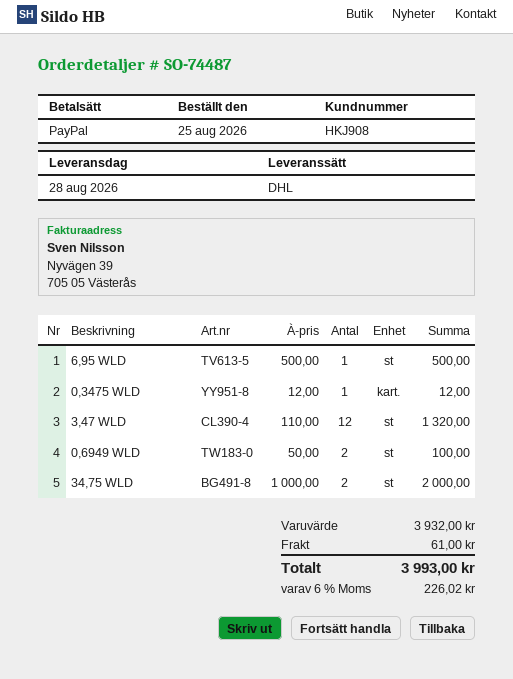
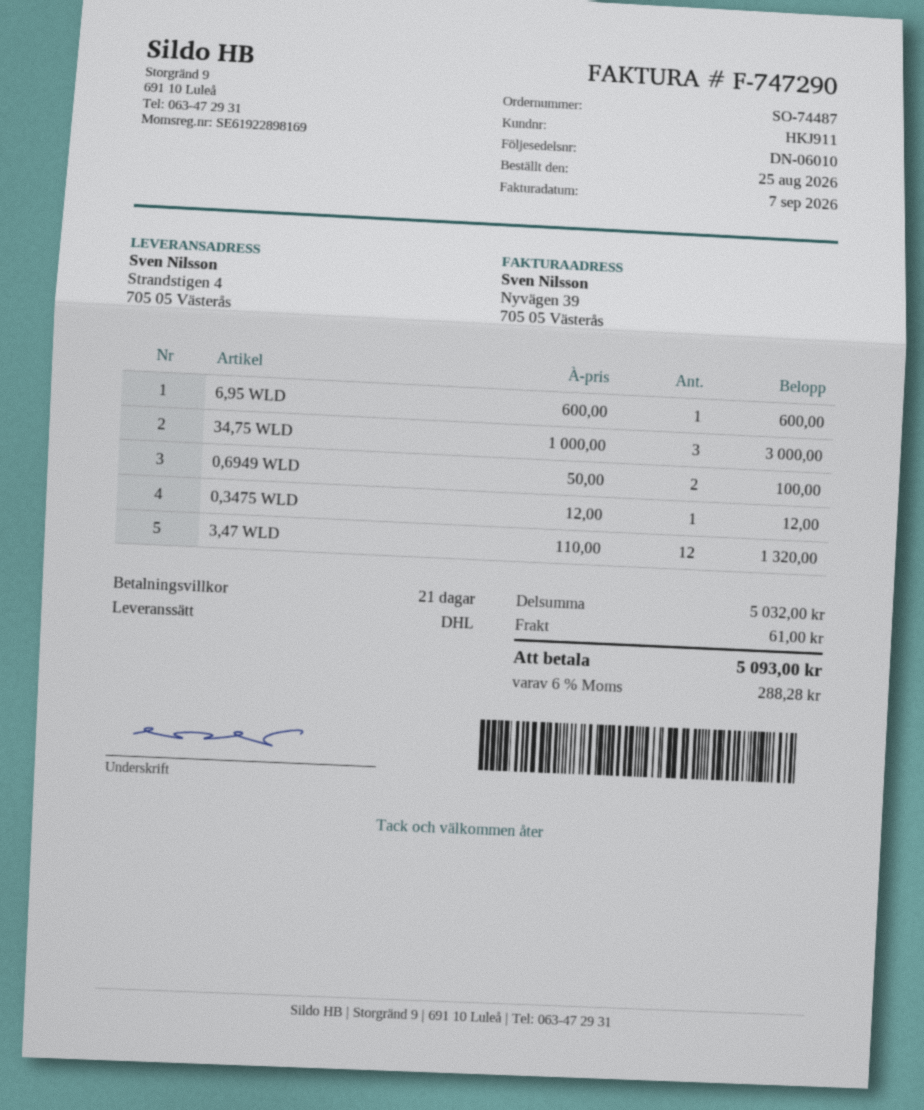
customer number: HKJ908 -> HKJ911
6,95 WLD: 1 x 500.00 = 500.00 -> 1 x 600.00 = 600.00
34,75 WLD: 2 x 1000.00 = 2000.00 -> 3 x 1000.00 = 3000.00
subtotal: 3932.00 -> 5032.00
tax: 6% = 226.02 -> 6% = 288.28
total: 3993.00 -> 5093.00

